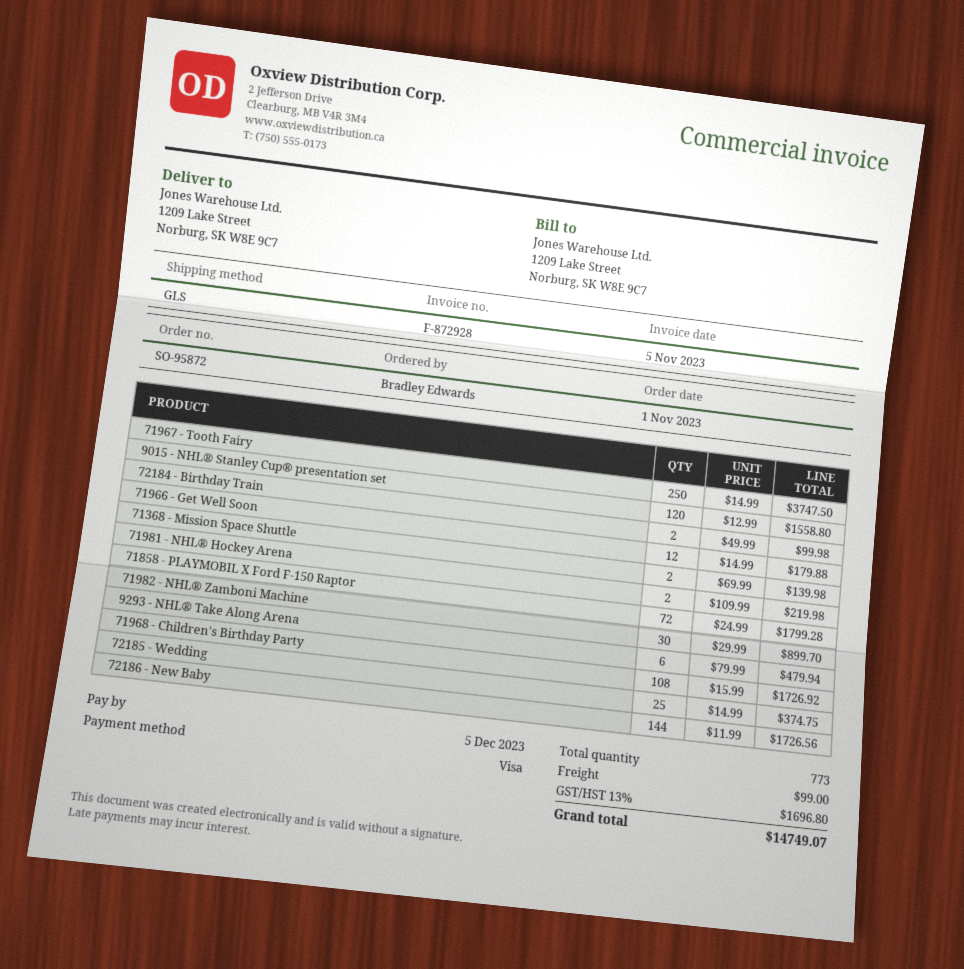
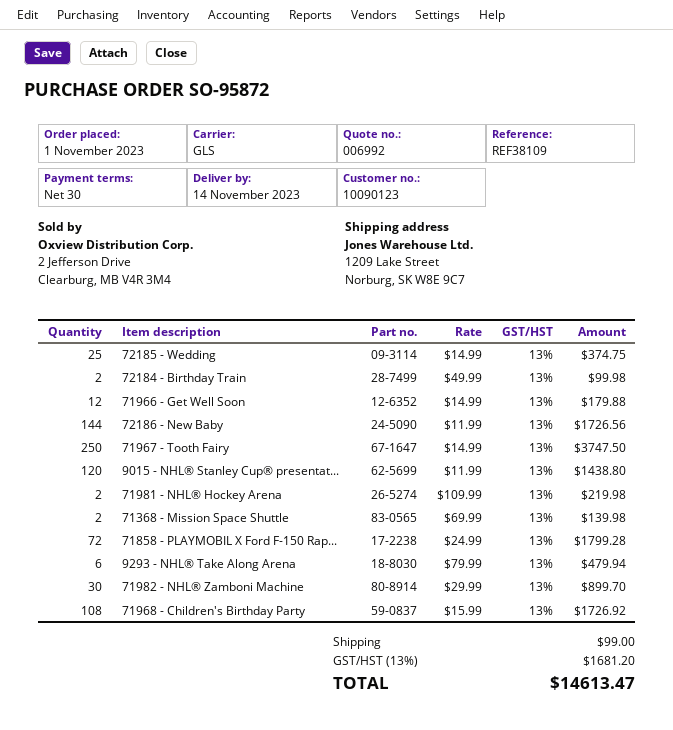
9015 - NHL® Stanley Cup® presentation set: 120 x 12.99 = 1558.80 -> 120 x 11.99 = 1438.80
tax: 13% = 1696.80 -> 13% = 1681.20
total: 14749.07 -> 14613.47

